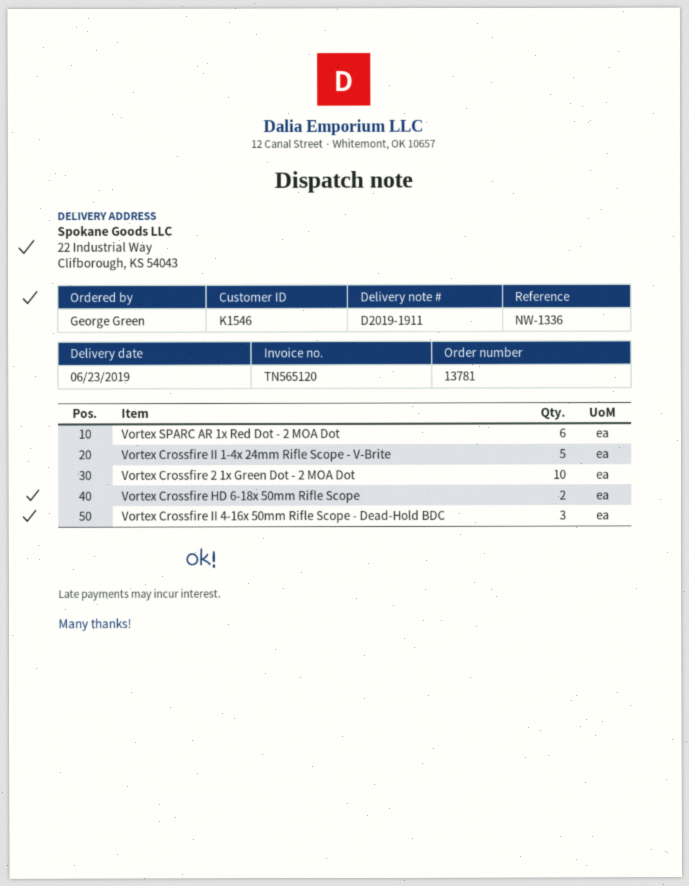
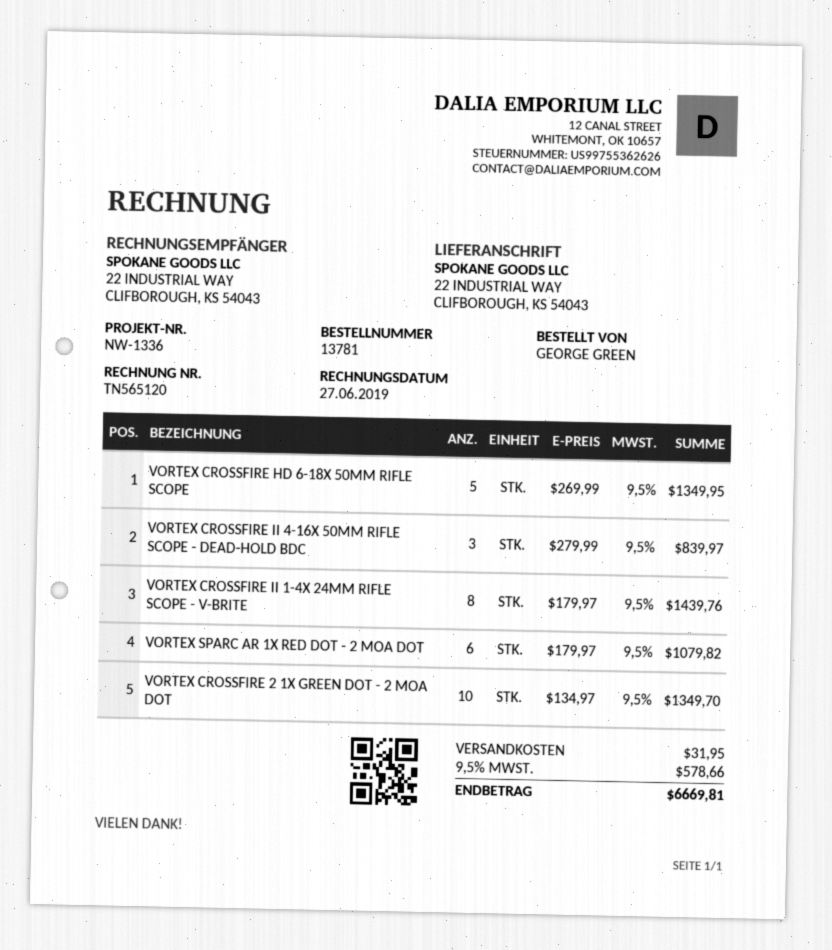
Vortex Crossfire II 1-4x 24mm Rifle Scope - V-Brite: 5 -> 8
Vortex Crossfire HD 6-18x 50mm Rifle Scope: 2 -> 5

